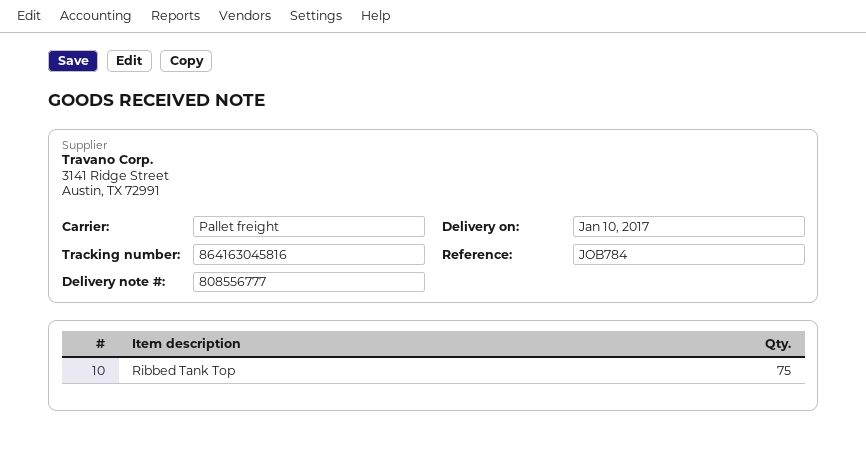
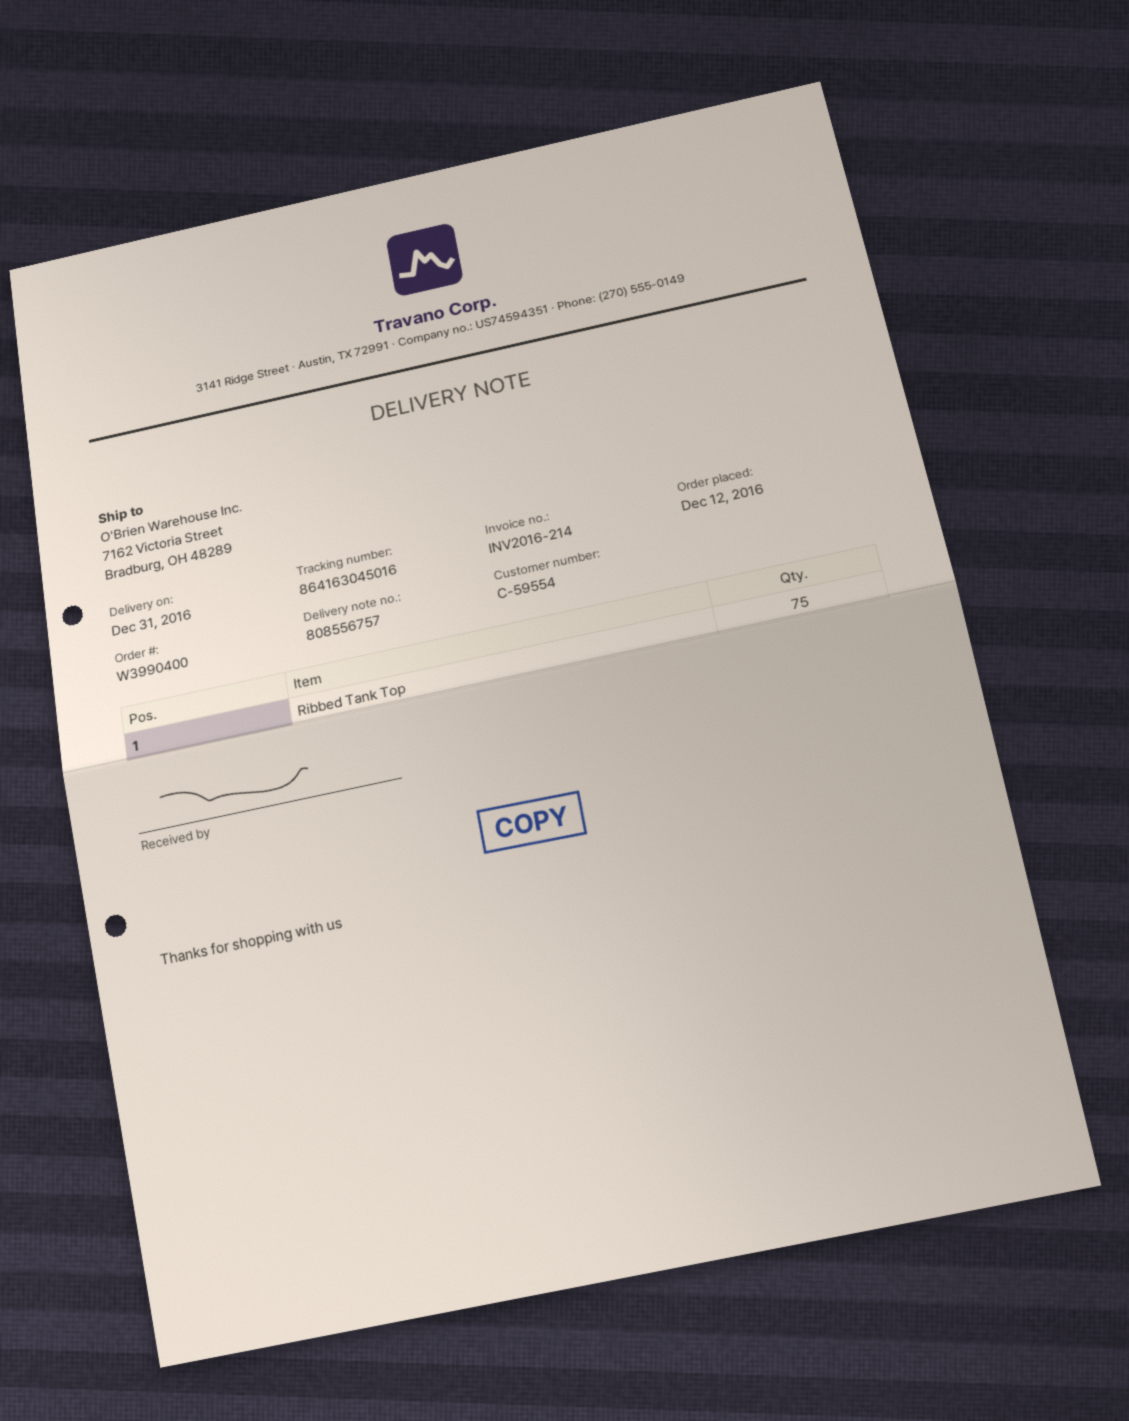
delivery note number: 808556777 -> 808556757
delivery date: 2017-01-10 -> 2016-12-31
tracking number: 864163045816 -> 864163045016

